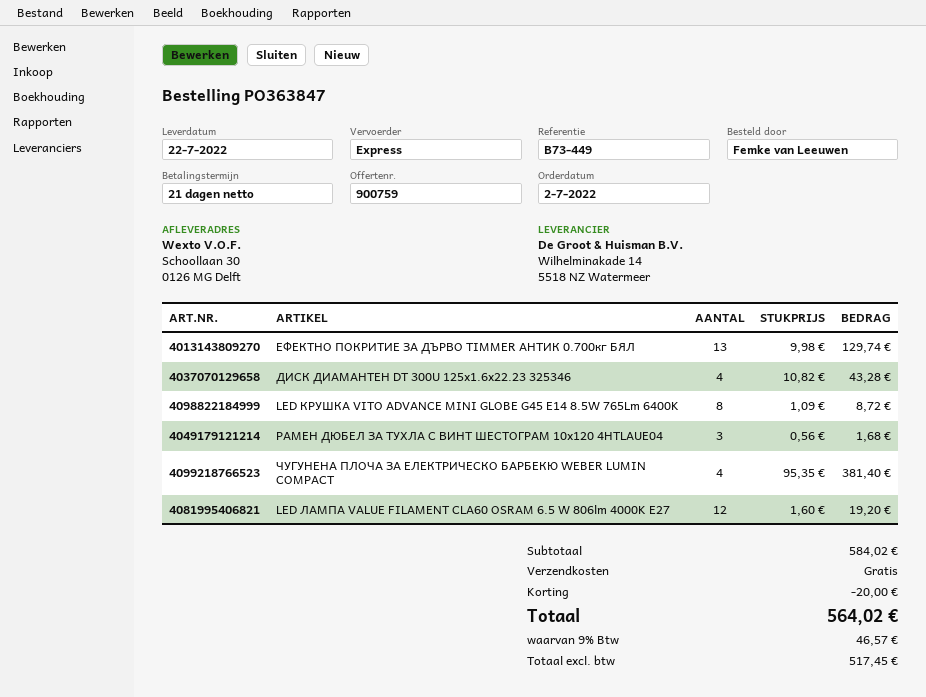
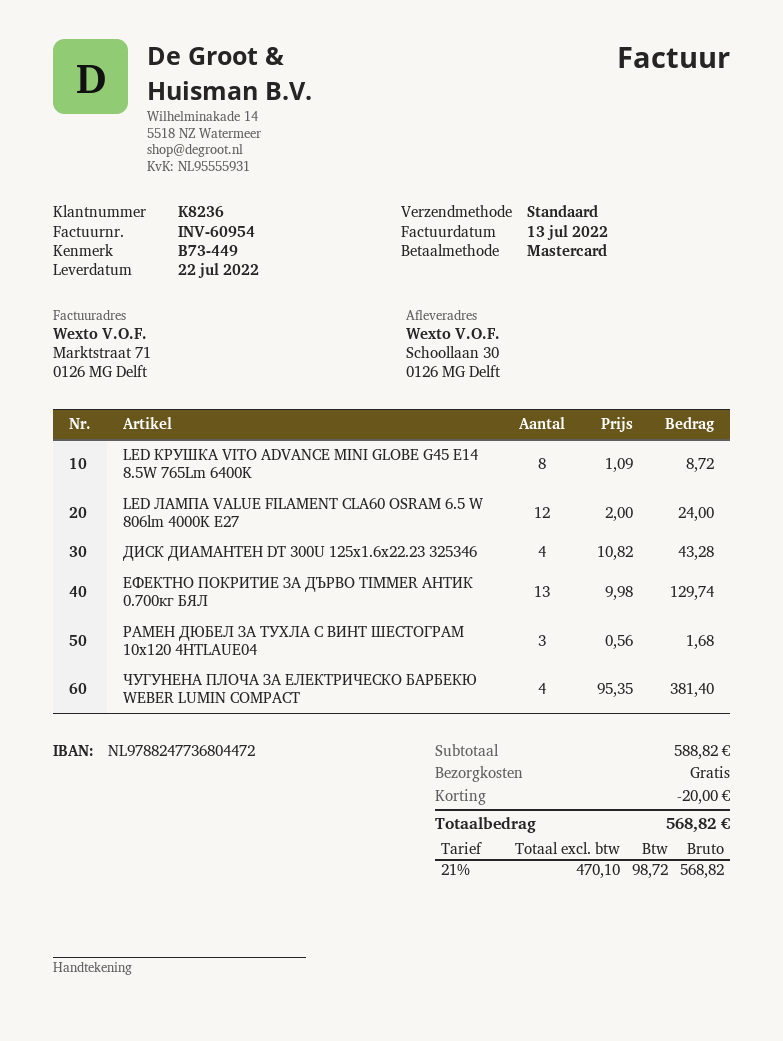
shipping method: express -> standard
LED ЛАМПА VALUE FILAMENT CLA60 OSRAM 6.5 W 806lm 4000K E27: 12 x 1.60 = 19.20 -> 12 x 2.00 = 24.00
subtotal: 584.02 -> 588.82
net: 517.45 -> 470.10
tax: 9% = 46.57 -> 21% = 98.72
total: 564.02 -> 568.82

